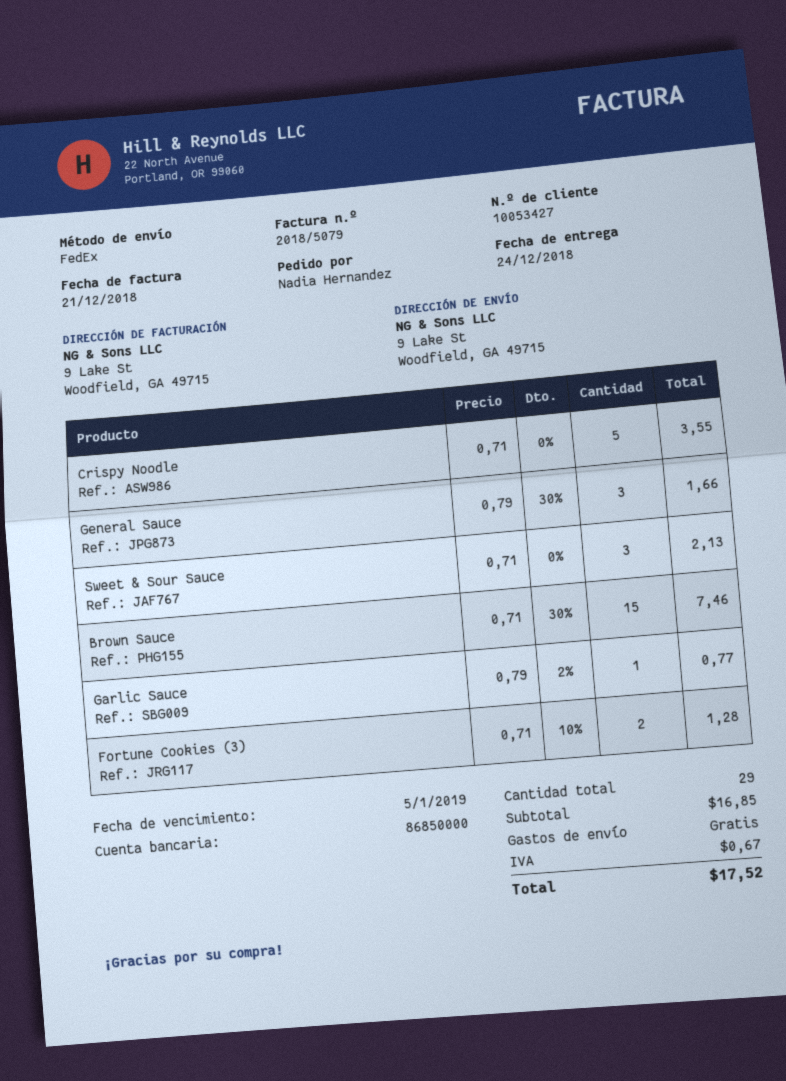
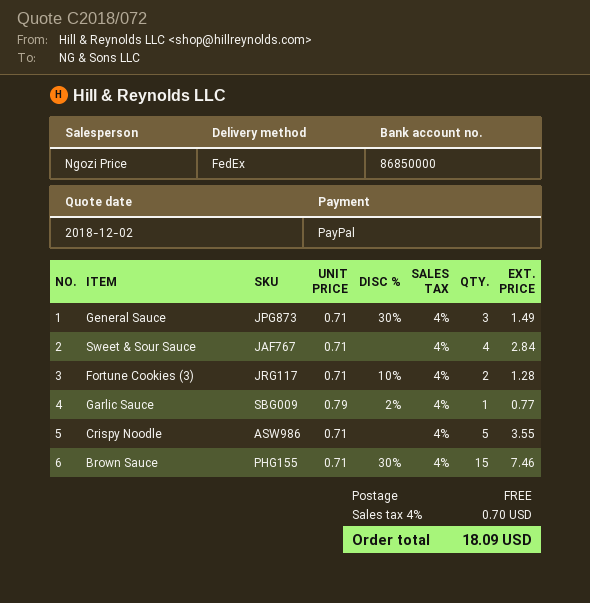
General Sauce: 3 x 0.79 - 30% = 1.66 -> 3 x 0.71 - 30% = 1.49
Sweet & Sour Sauce: 3 x 0.71 = 2.13 -> 4 x 0.71 = 2.84
tax: 0.67 -> 0.70
total: 17.52 -> 18.09

